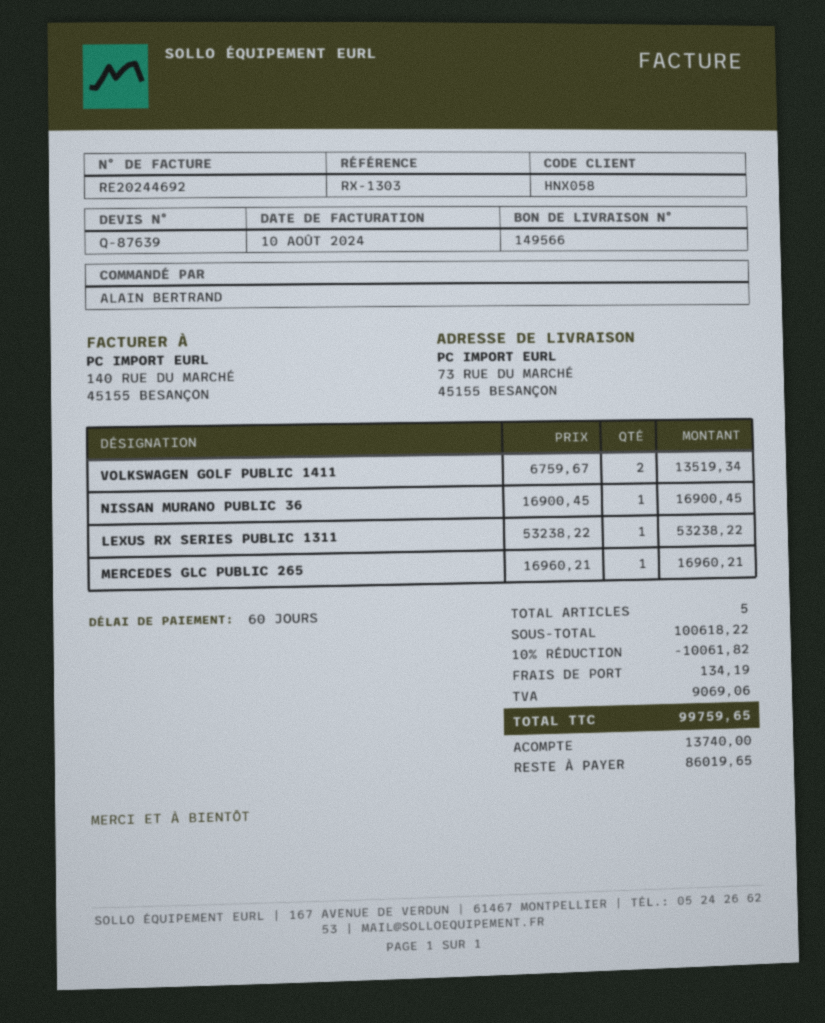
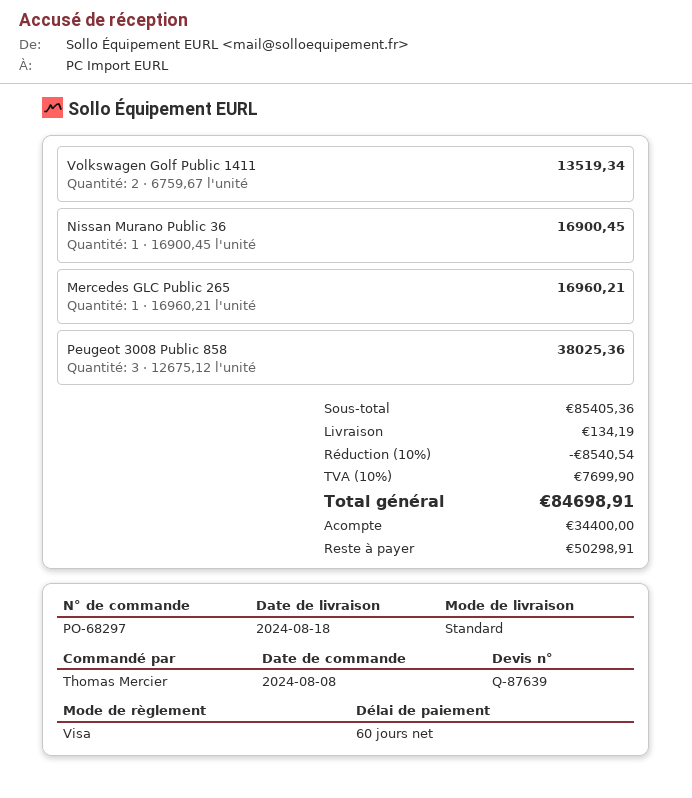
ordered by: ALAIN BERTRAND -> Thomas Mercier
LEXUS RX SERIES PUBLIC 1311: 1 x 53238.22 = 53238.22 -> none
Peugeot 3008 Public 858: none -> 3 x 12675.12 = 38025.36
subtotal: 100618.22 -> 85405.36
discount: 10% = 10061.82 -> 10% = 8540.54
tax: 9069.06 -> 7699.90
total: 99759.65 -> 84698.91
deposit: 13740.00 -> 34400.00
balance: 86019.65 -> 50298.91

